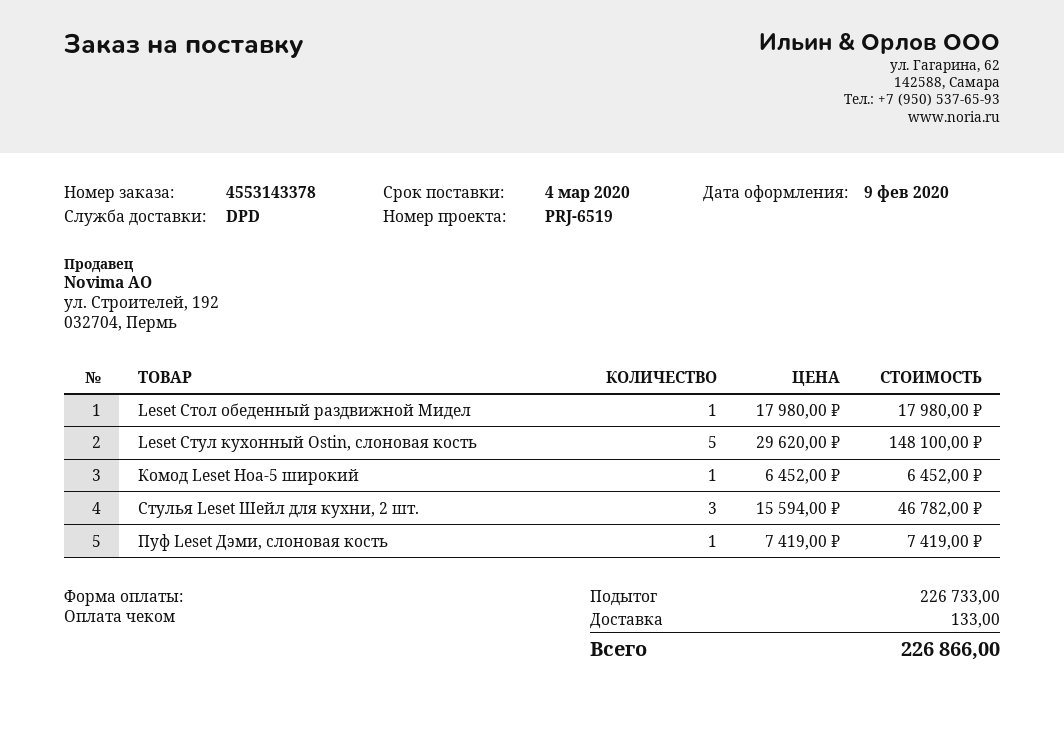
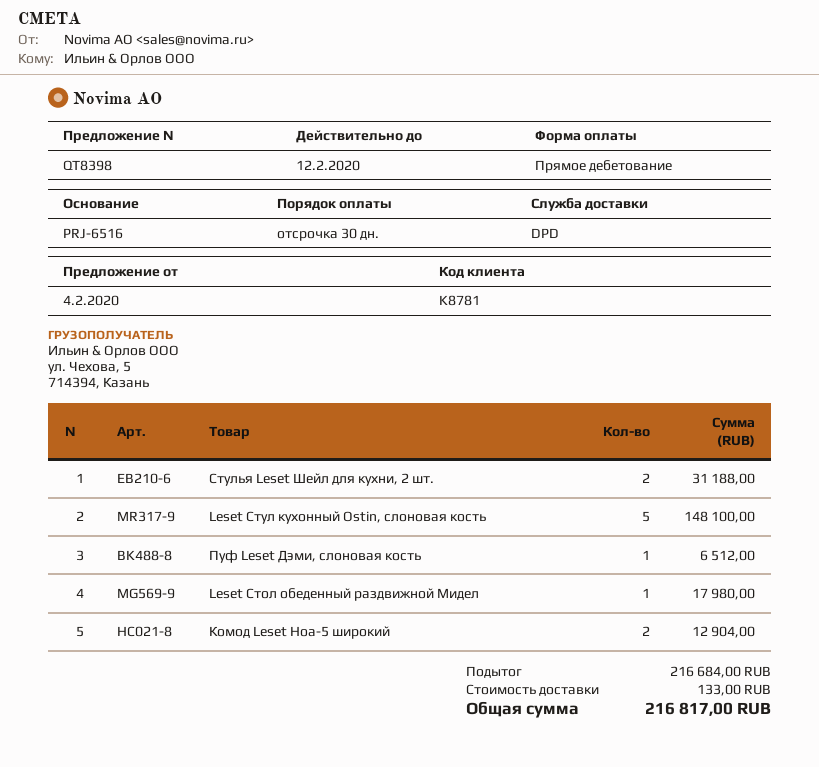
reference: PRJ-6519 -> PRJ-6516
payment method: cheque -> direct debit
Комод Leset Ноа-5 широкий: 1 for 6452.00 -> 2 for 12904.00
Стулья Leset Шейл для кухни, 2 шт.: 3 for 46782.00 -> 2 for 31188.00
Пуф Leset Дэми, слоновая кость: 1 for 7419.00 -> 1 for 6512.00
subtotal: 226733.00 -> 216684.00
total: 226866.00 -> 216817.00

